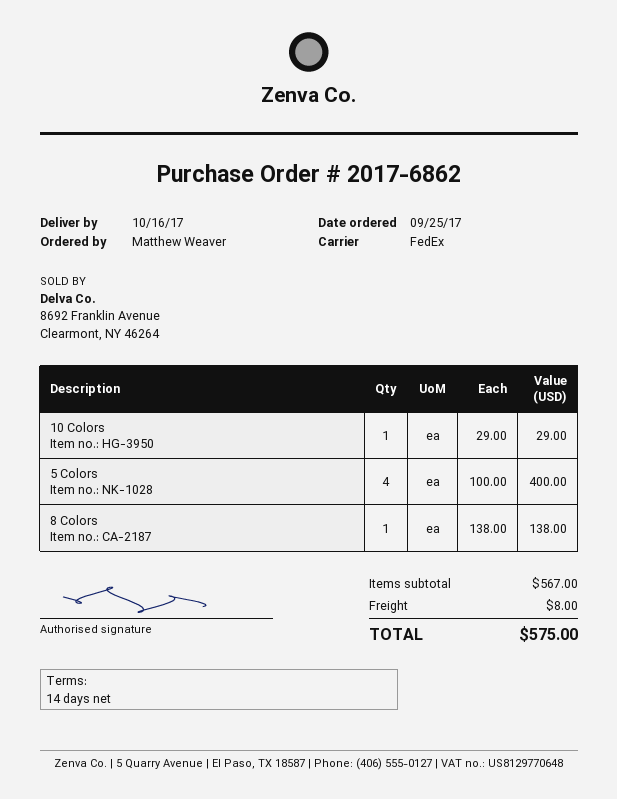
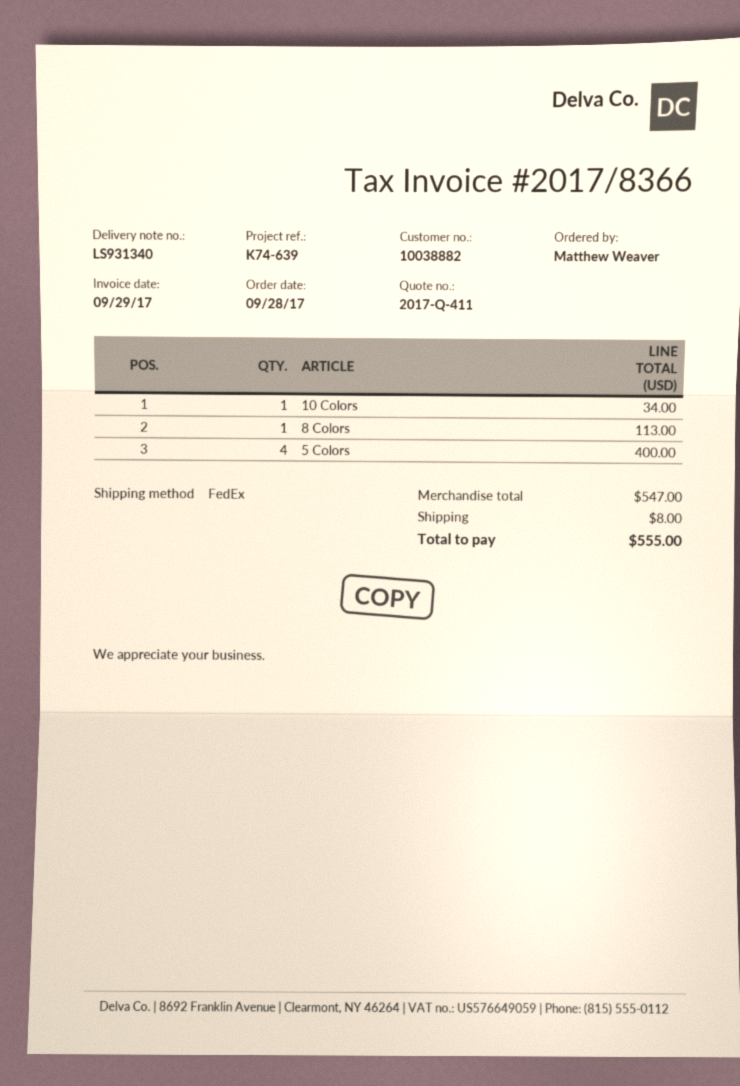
order date: 2017-09-25 -> 2017-09-28
10 Colors: 1 for 29.00 -> 1 for 34.00
8 Colors: 1 for 138.00 -> 1 for 113.00
subtotal: 567.00 -> 547.00
total: 575.00 -> 555.00

